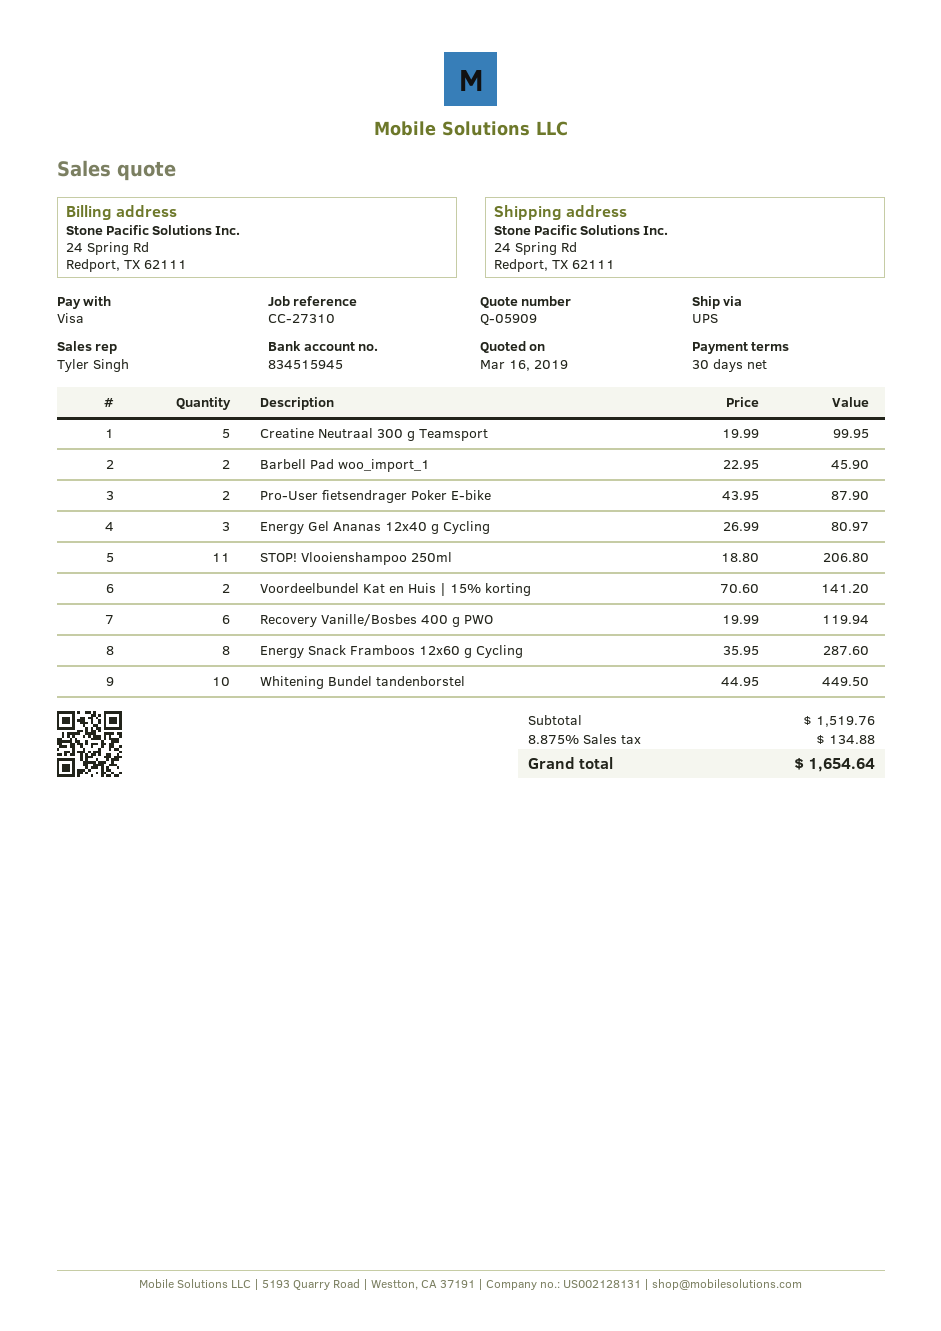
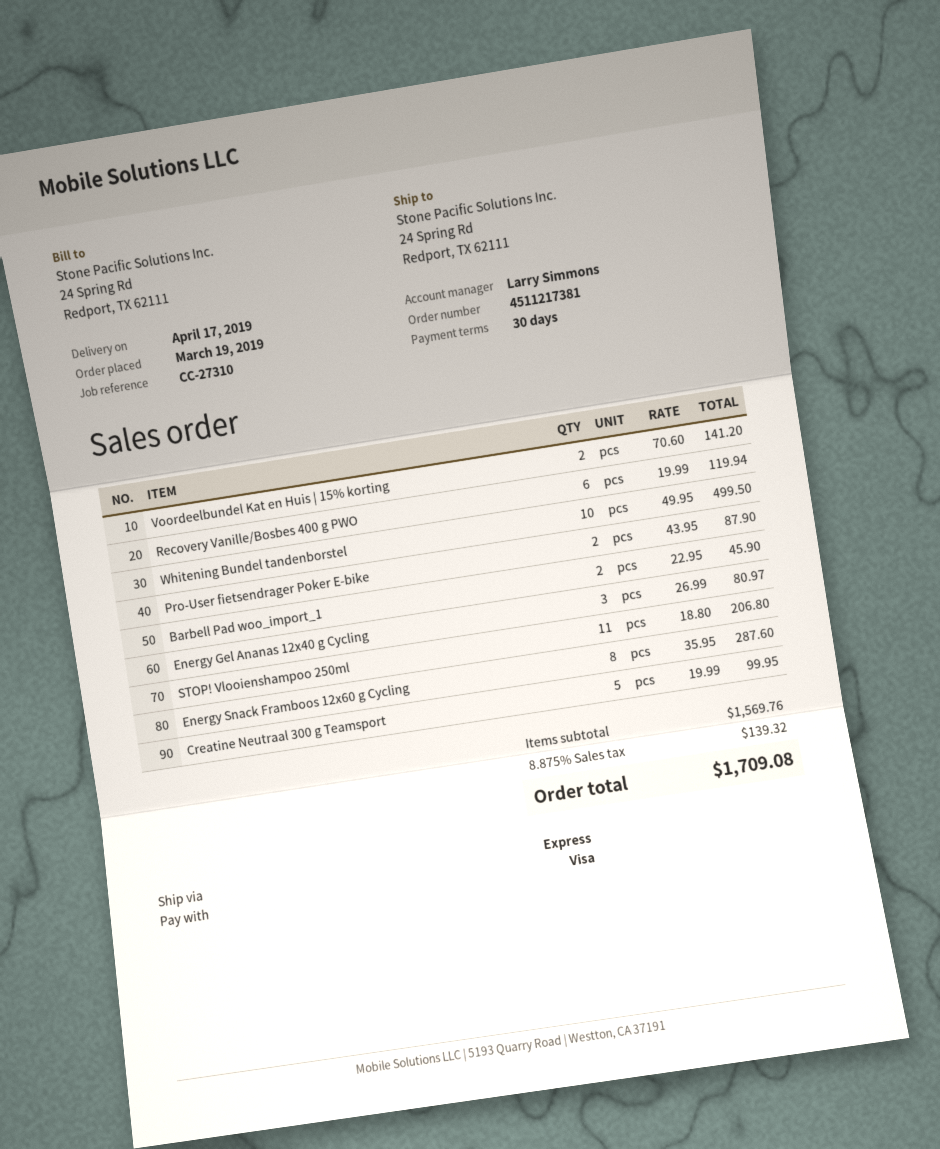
sales rep: Tyler Singh -> Larry Simmons
shipping method: UPS -> express
Whitening Bundel tandenborstel: 10 x 44.95 = 449.50 -> 10 x 49.95 = 499.50
subtotal: 1519.76 -> 1569.76
tax: 8.875% = 134.88 -> 8.875% = 139.32
total: 1654.64 -> 1709.08

